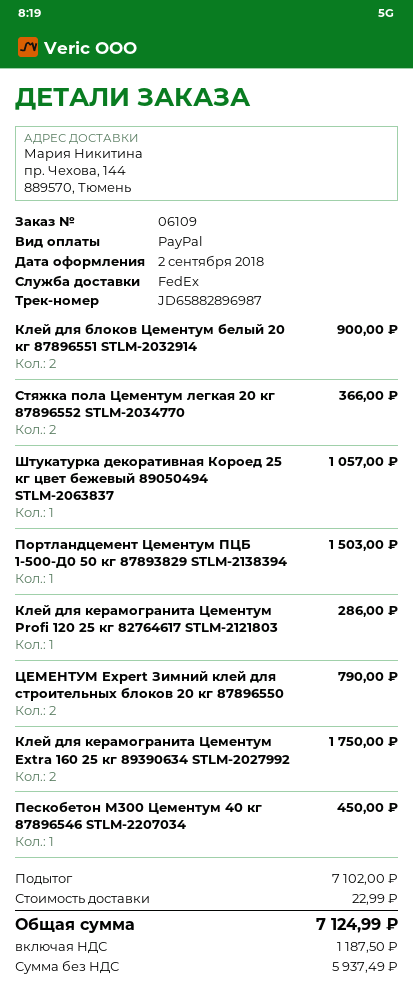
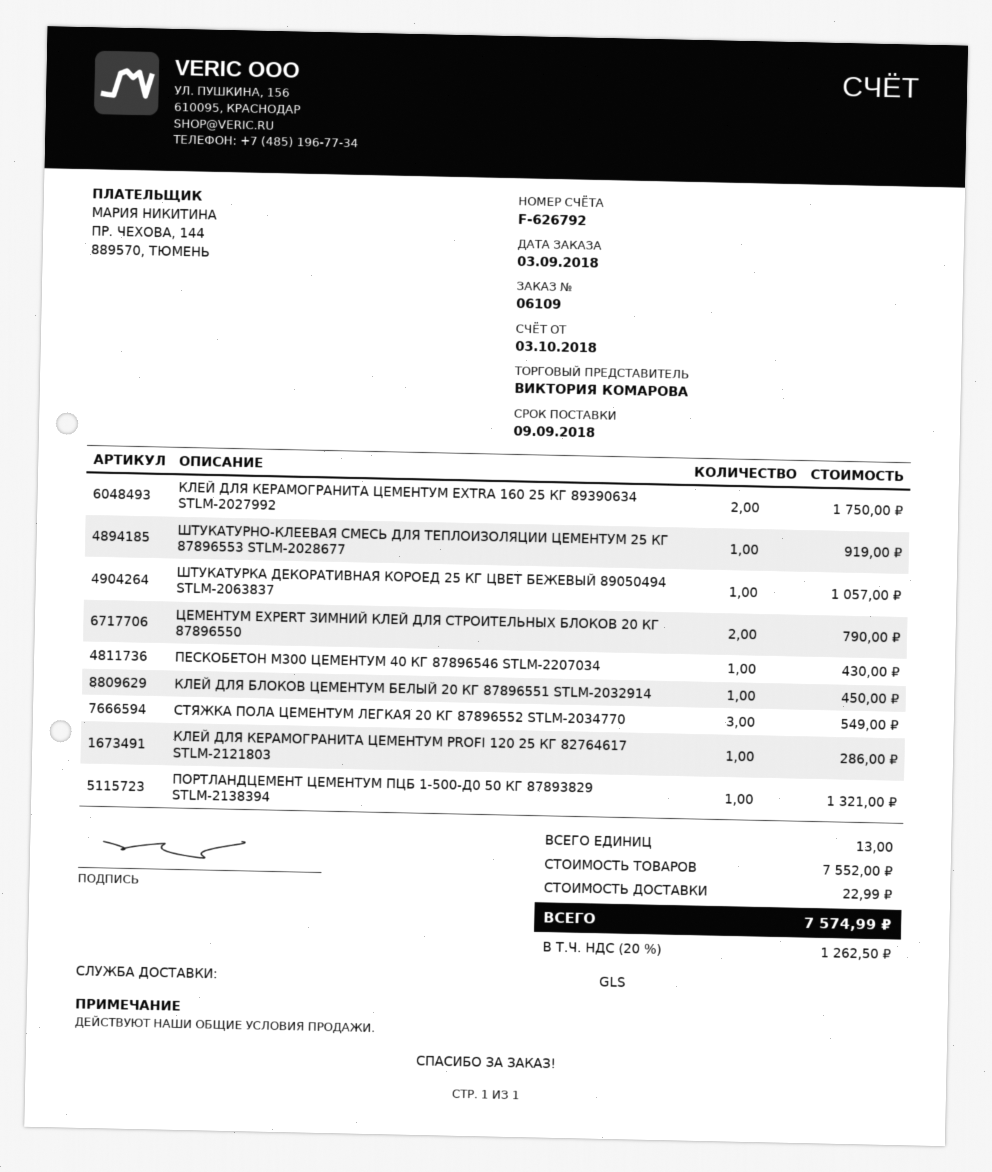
order date: 2018-09-02 -> 2018-09-03
shipping method: FedEx -> GLS
Клей для блоков Цементум белый 20 кг 87896551 STLM-2032914: 2 for 900.00 -> 1 for 450.00
Стяжка пола Цементум легкая 20 кг 87896552 STLM-2034770: 2 for 366.00 -> 3 for 549.00
Портландцемент Цементум ПЦБ 1-500-Д0 50 кг 87893829 STLM-2138394: 1 for 1503.00 -> 1 for 1321.00
Пескобетон М300 Цементум 40 кг 87896546 STLM-2207034: 1 for 450.00 -> 1 for 430.00
ШТУКАТУРНО-КЛЕЕВАЯ СМЕСЬ ДЛЯ ТЕПЛОИЗОЛЯЦИИ ЦЕМЕНТУМ 25 КГ 87896553 STLM-2028677: none -> 1 for 919.00
subtotal: 7102.00 -> 7552.00
tax: 1187.50 -> 1262.50
total: 7124.99 -> 7574.99

